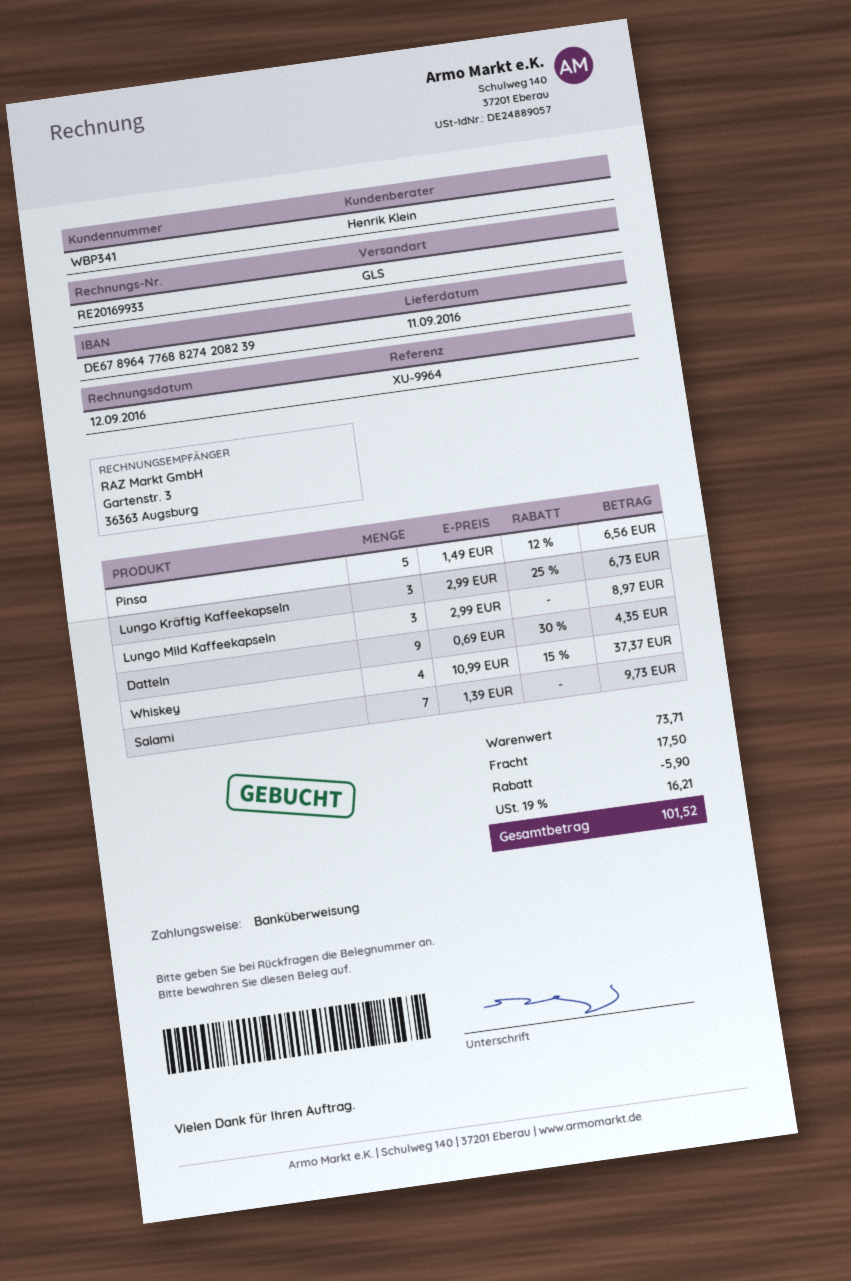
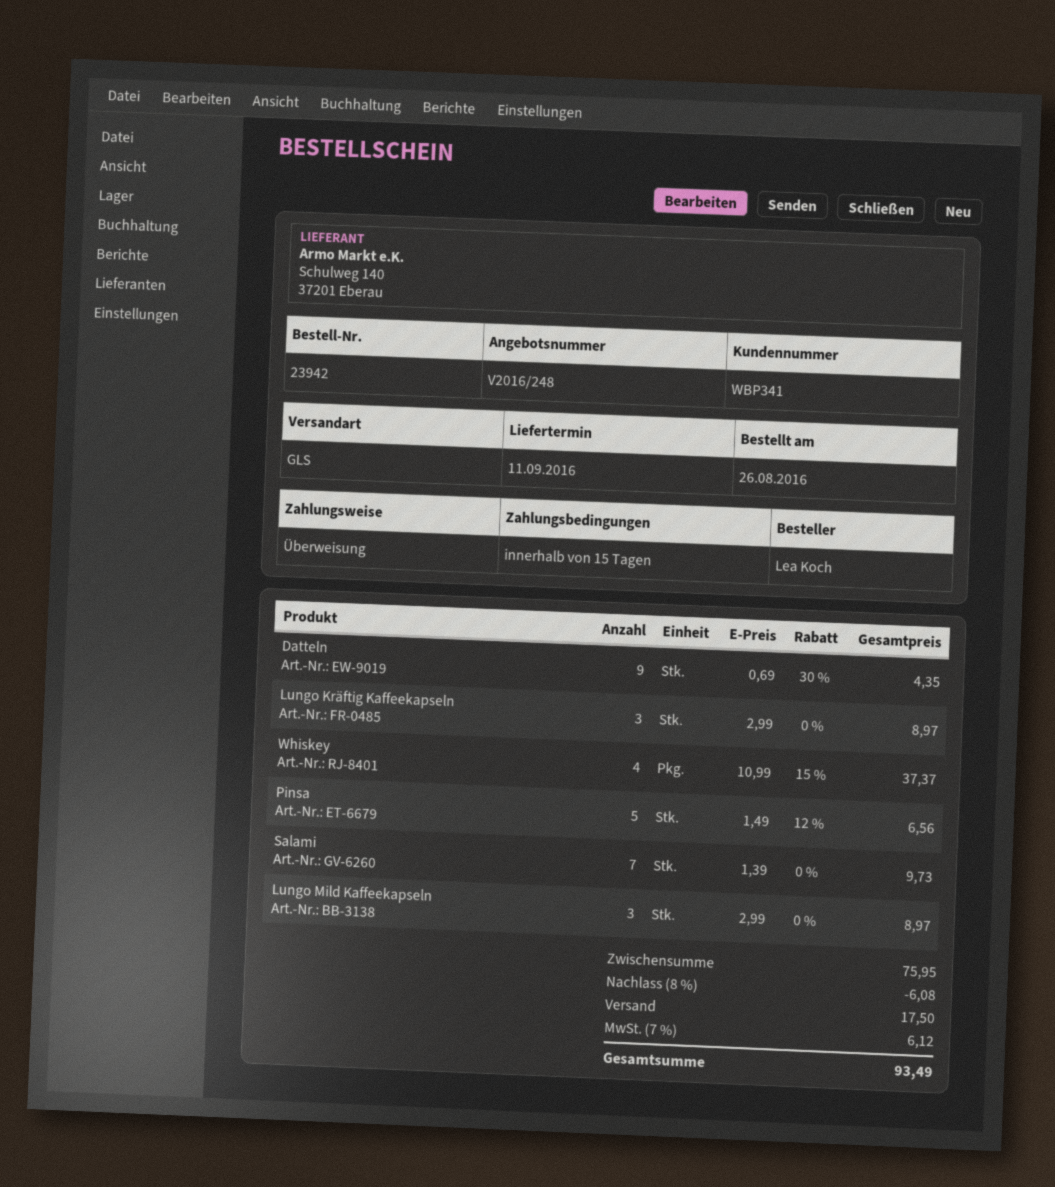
Lungo Kräftig Kaffeekapseln: 3 x 2.99 - 25% = 6.73 -> 3 x 2.99 = 8.97
subtotal: 73.71 -> 75.95
discount: 5.90 -> 6.08
tax: 19% = 16.21 -> 7% = 6.12
total: 101.52 -> 93.49

